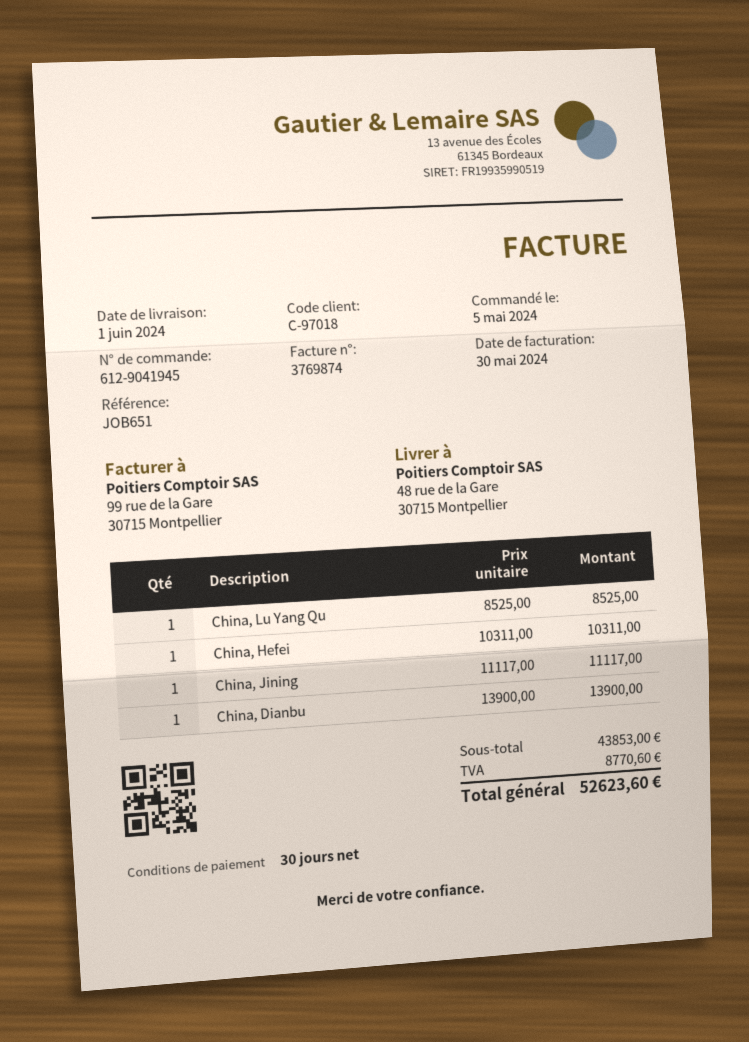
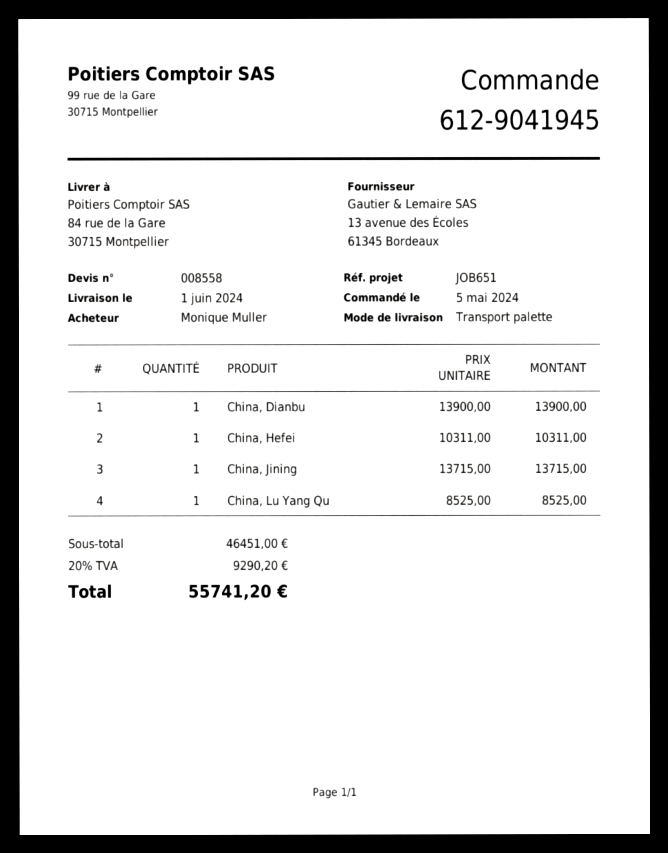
ship to: 48 rue de la Gare, 30715 Montpellier -> 84 rue de la Gare, 30715 Montpellier
China, Jining: 1 x 11117.00 = 11117.00 -> 1 x 13715.00 = 13715.00
subtotal: 43853.00 -> 46451.00
tax: 8770.60 -> 9290.20
total: 52623.60 -> 55741.20

